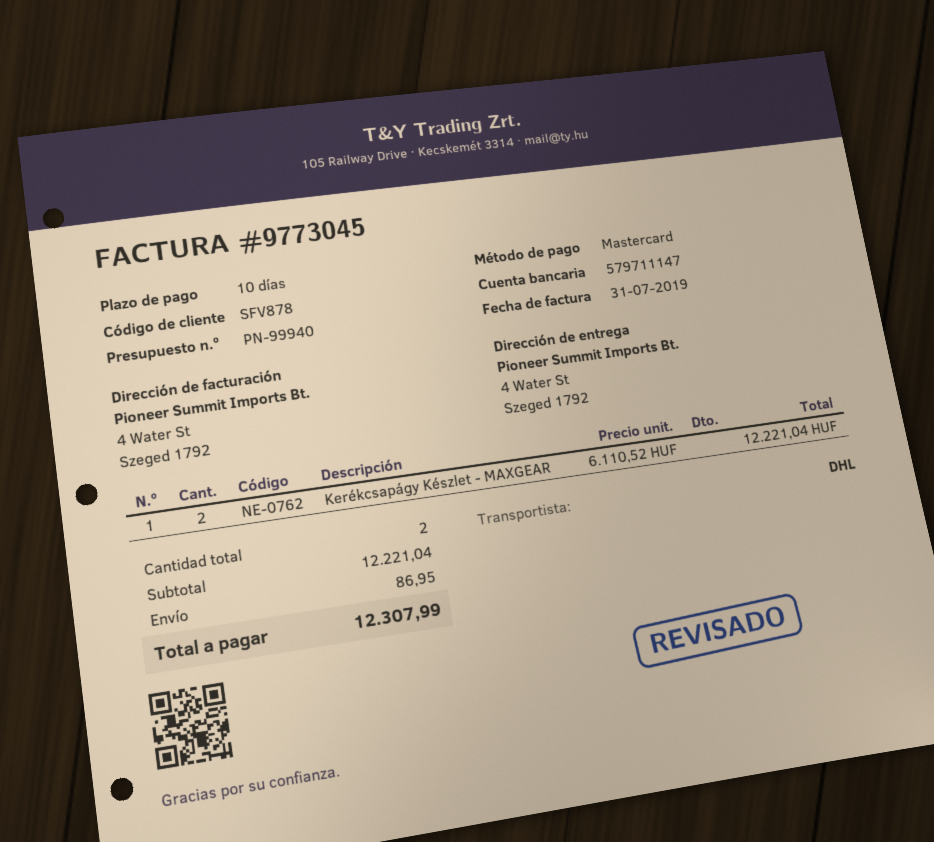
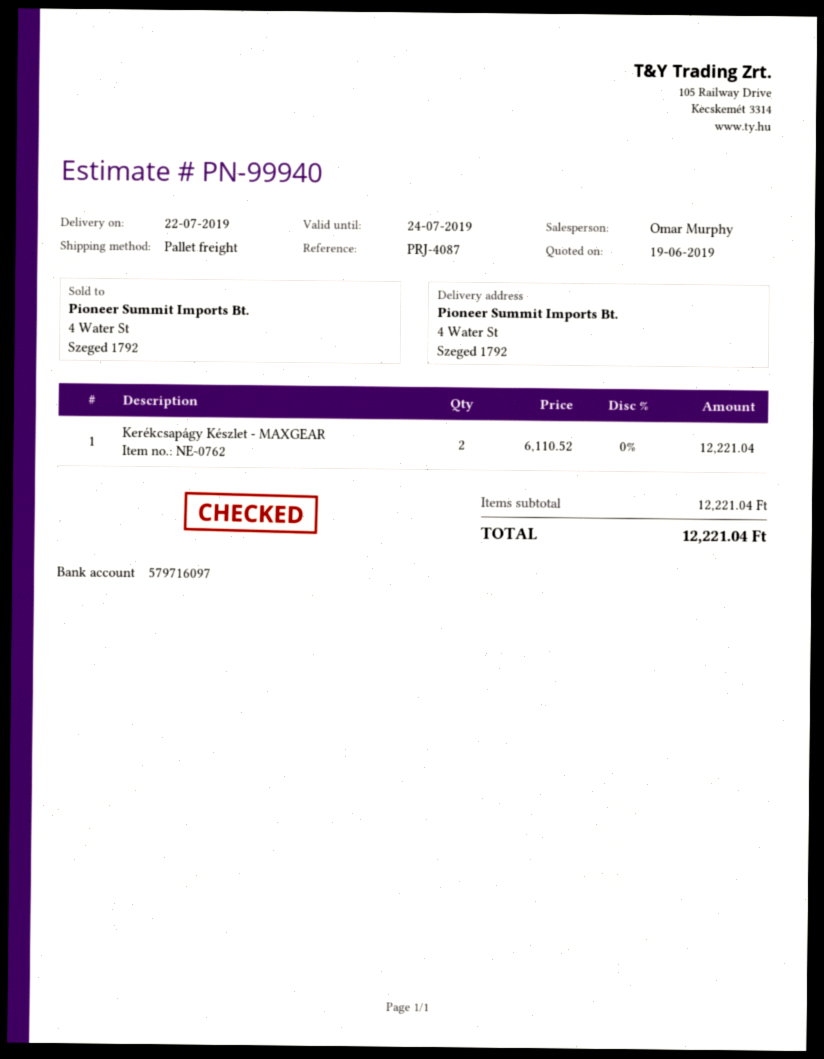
bank account: 579711147 -> 579716097
shipping method: DHL -> pallet freight
shipping: 86.95 -> none
total: 12307.99 -> 12221.04

